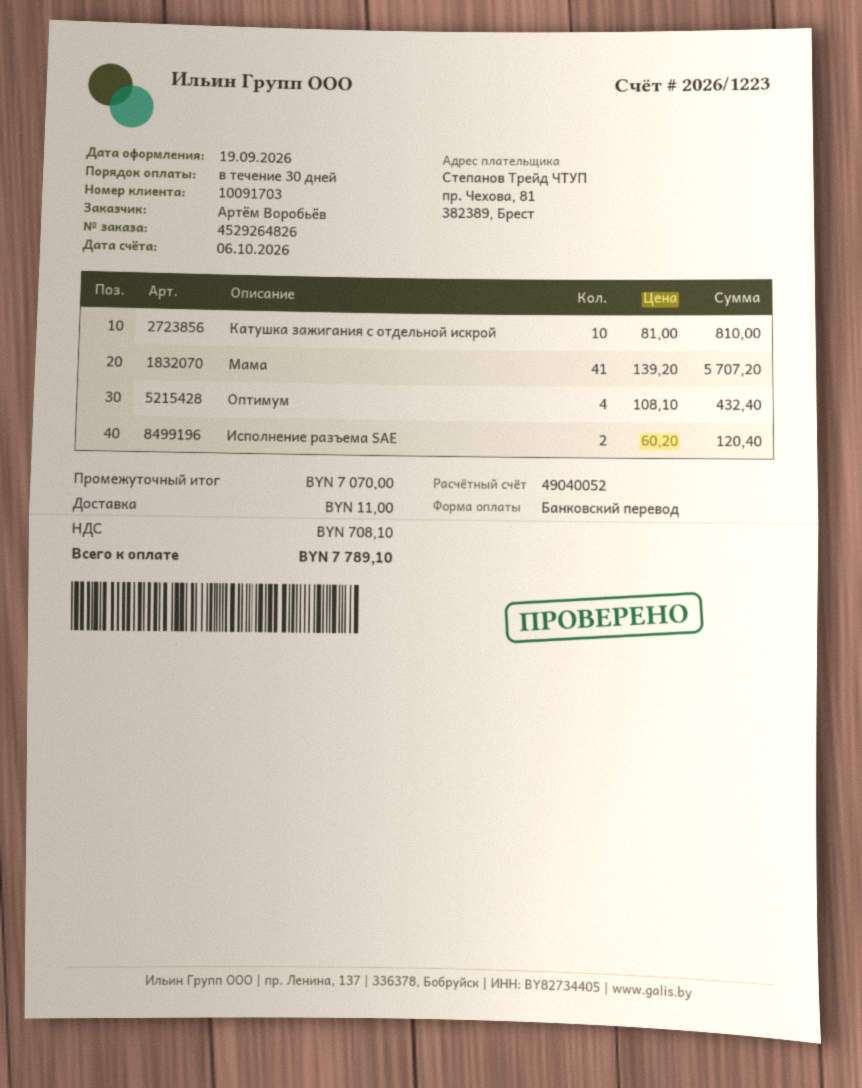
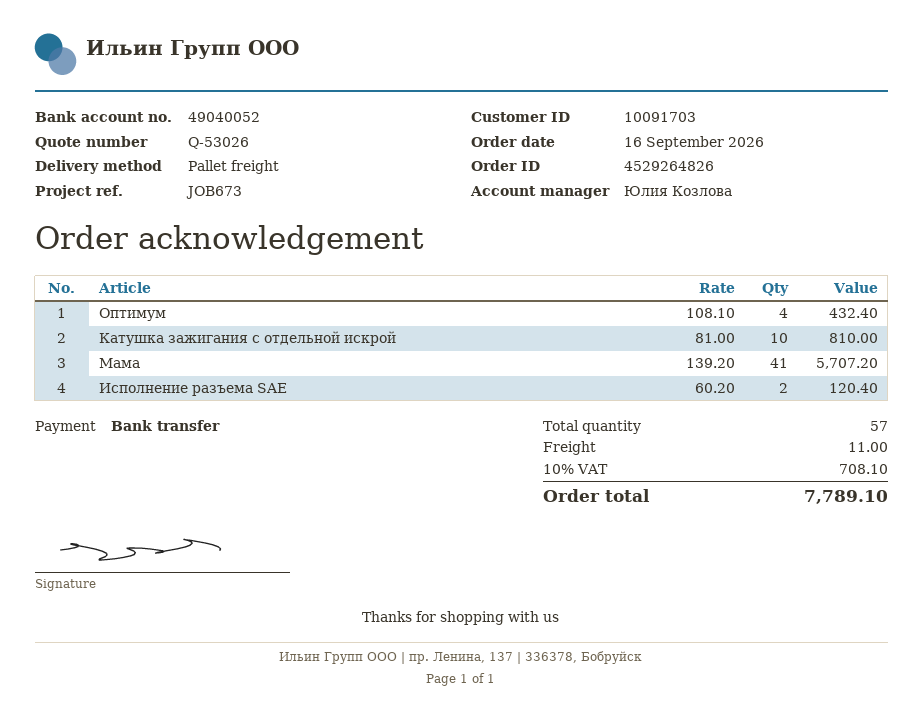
order date: 2026-09-19 -> 2026-09-16

